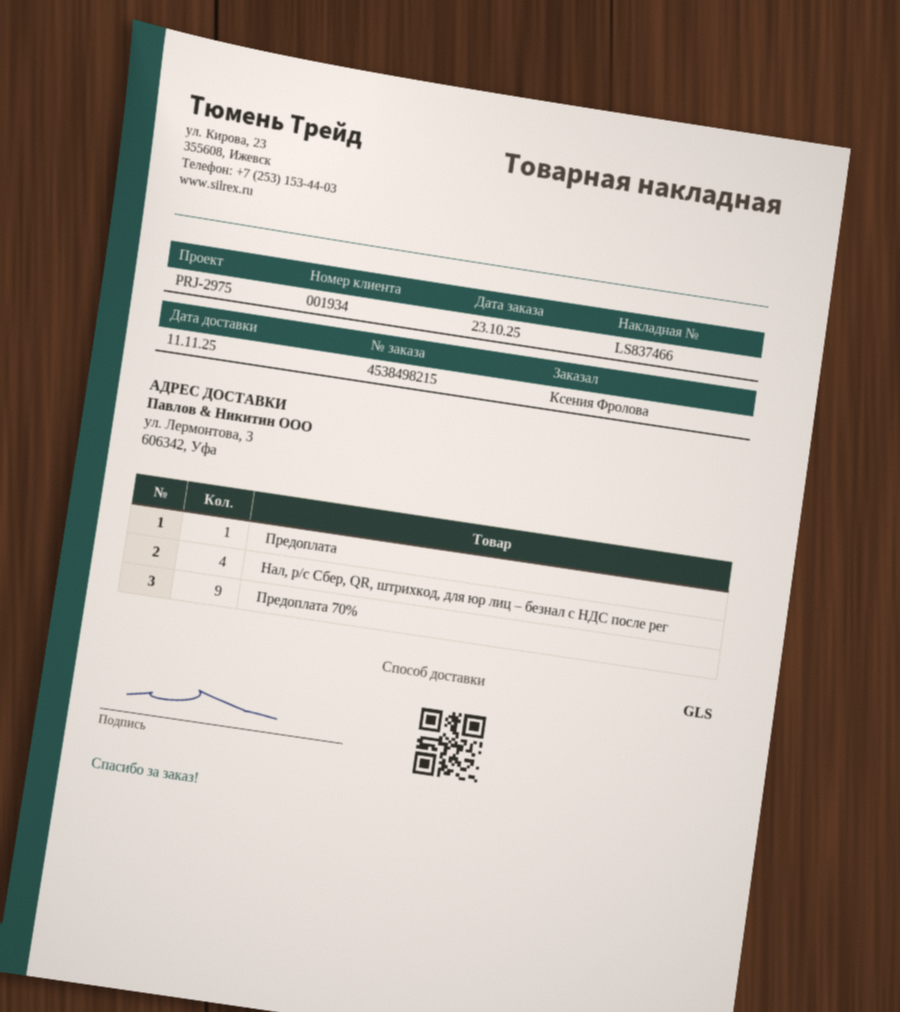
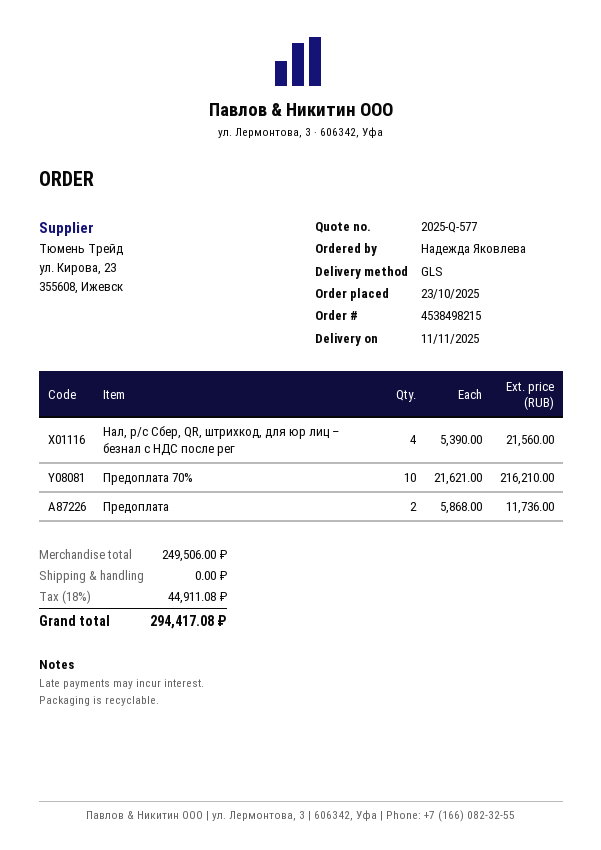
ordered by: Ксения Фролова -> Надежда Яковлева
Предоплата: 1 -> 2
Предоплата 70%: 9 -> 10

